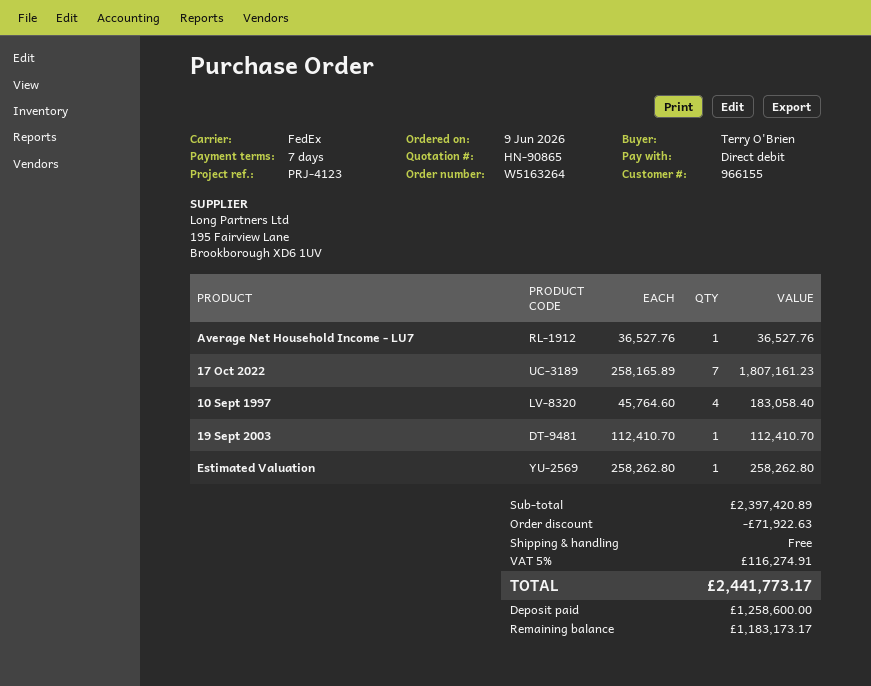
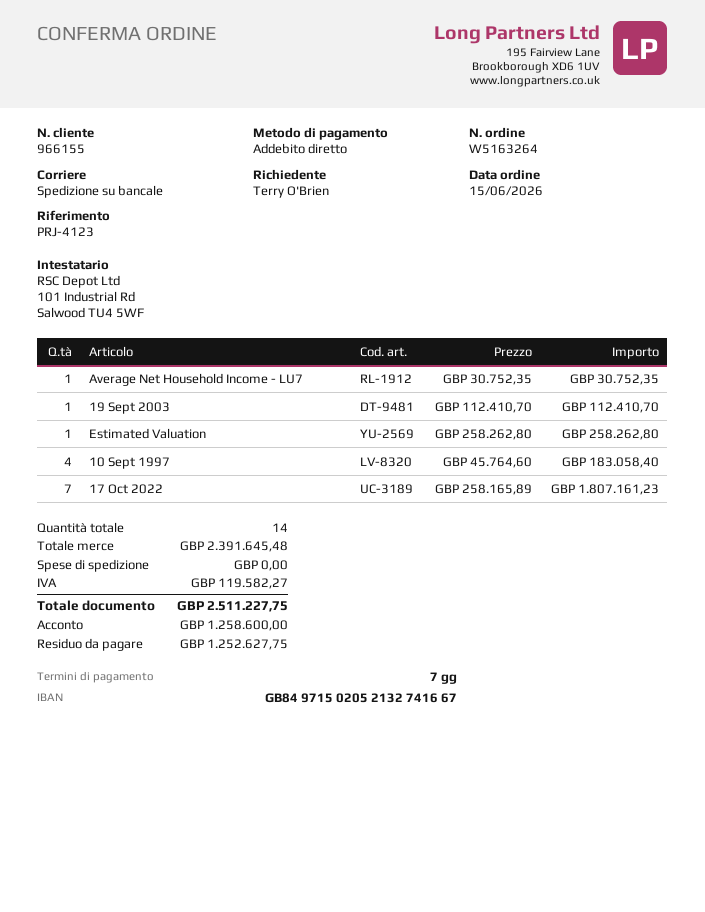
order date: 2026-06-09 -> 2026-06-15
shipping method: FedEx -> pallet freight
Average Net Household Income - LU7: 1 x 36527.76 = 36527.76 -> 1 x 30752.35 = 30752.35
subtotal: 2397420.89 -> 2391645.48
discount: 71922.63 -> none
tax: 116274.91 -> 119582.27
total: 2441773.17 -> 2511227.75
balance: 1183173.17 -> 1252627.75

